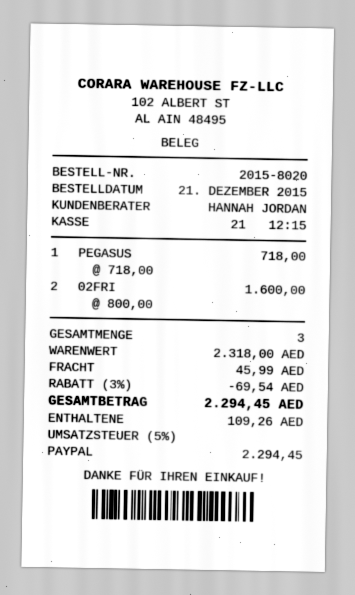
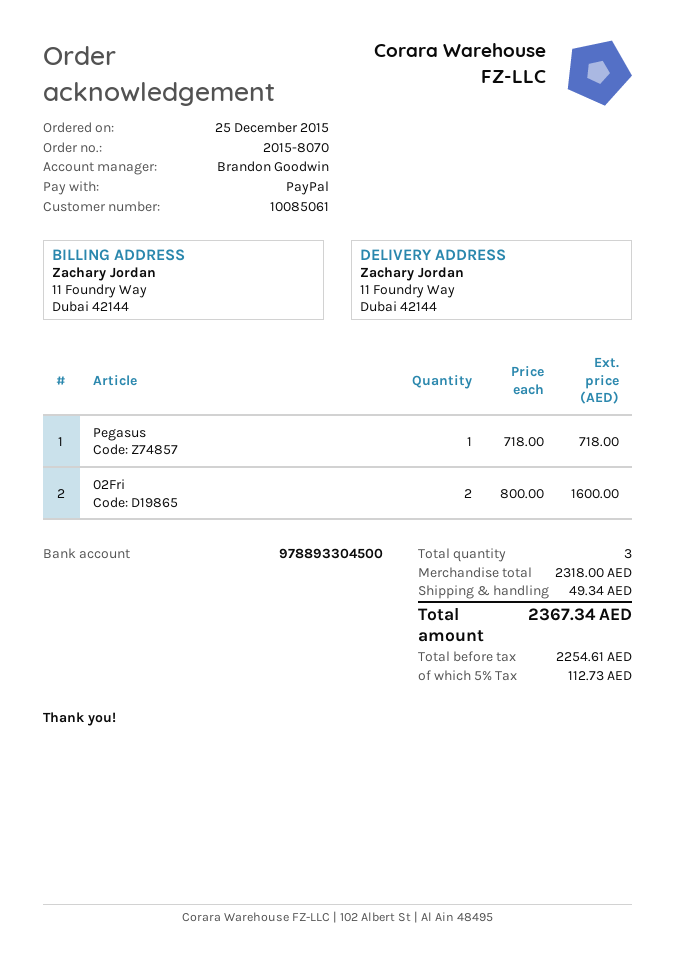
order number: 2015-8020 -> 2015-8070
order date: 2015-12-21 -> 2015-12-25
sales rep: HANNAH JORDAN -> Brandon Goodwin
discount: 3% = 69.54 -> none
shipping: 45.99 -> 49.34
tax: 5% = 109.26 -> 5% = 112.73
total: 2294.45 -> 2367.34

